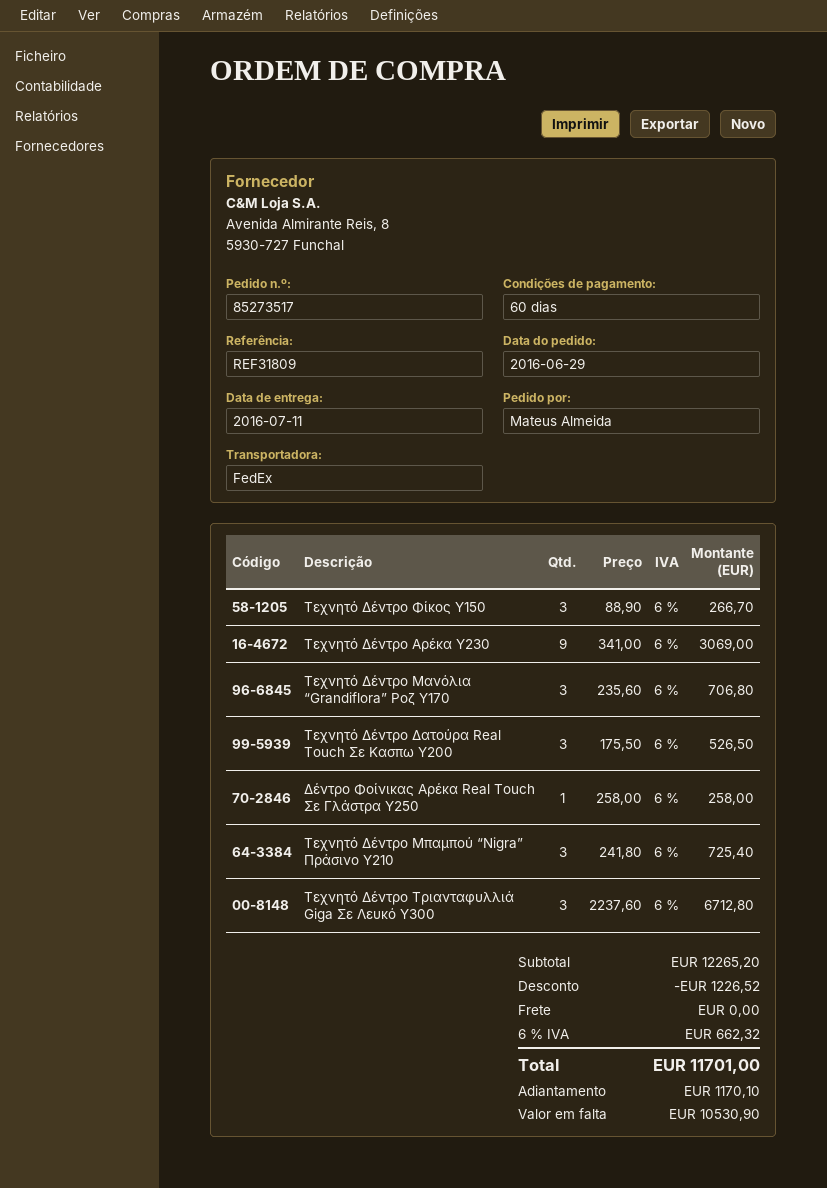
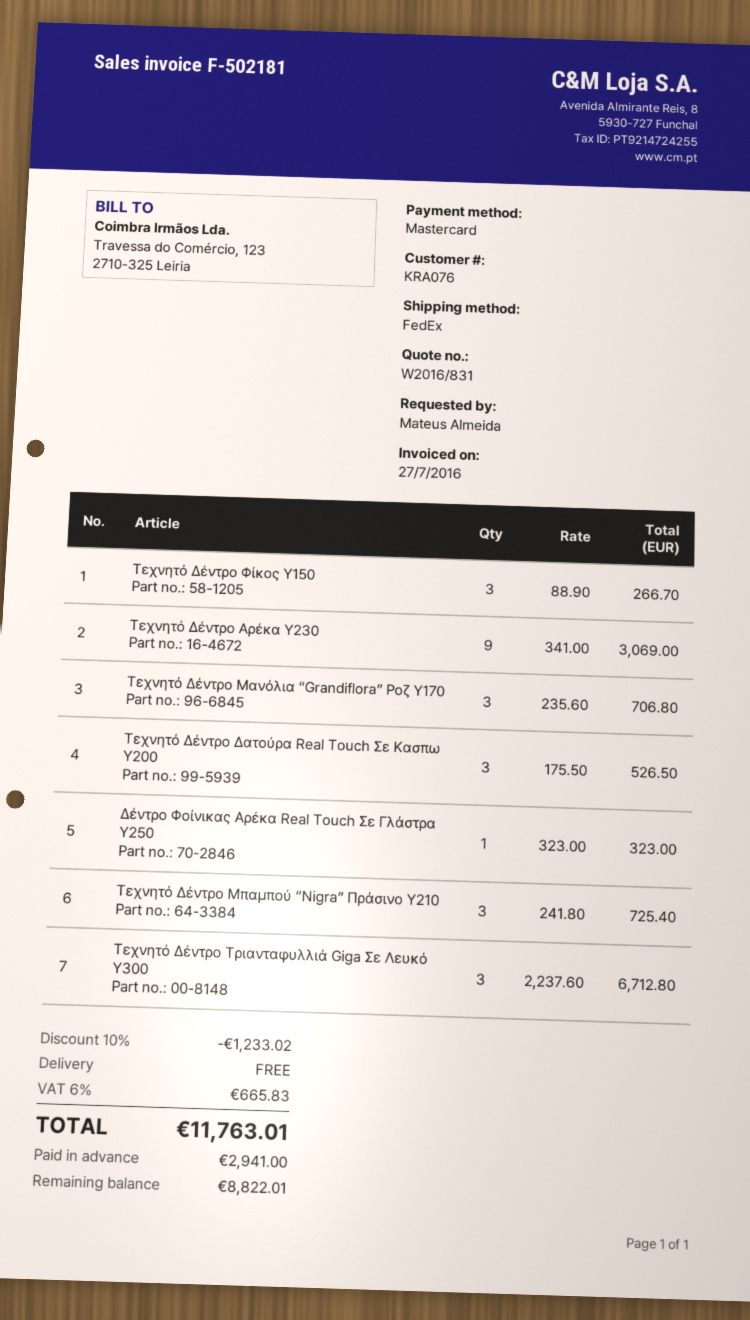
Δέντρο Φοίνικας Αρέκα Real Touch Σε Γλάστρα Υ250: 1 x 258.00 = 258.00 -> 1 x 323.00 = 323.00
discount: 1226.52 -> 1233.02
tax: 6% = 662.32 -> 6% = 665.83
total: 11701.00 -> 11763.01
deposit: 1170.10 -> 2941.00
balance: 10530.90 -> 8822.01

